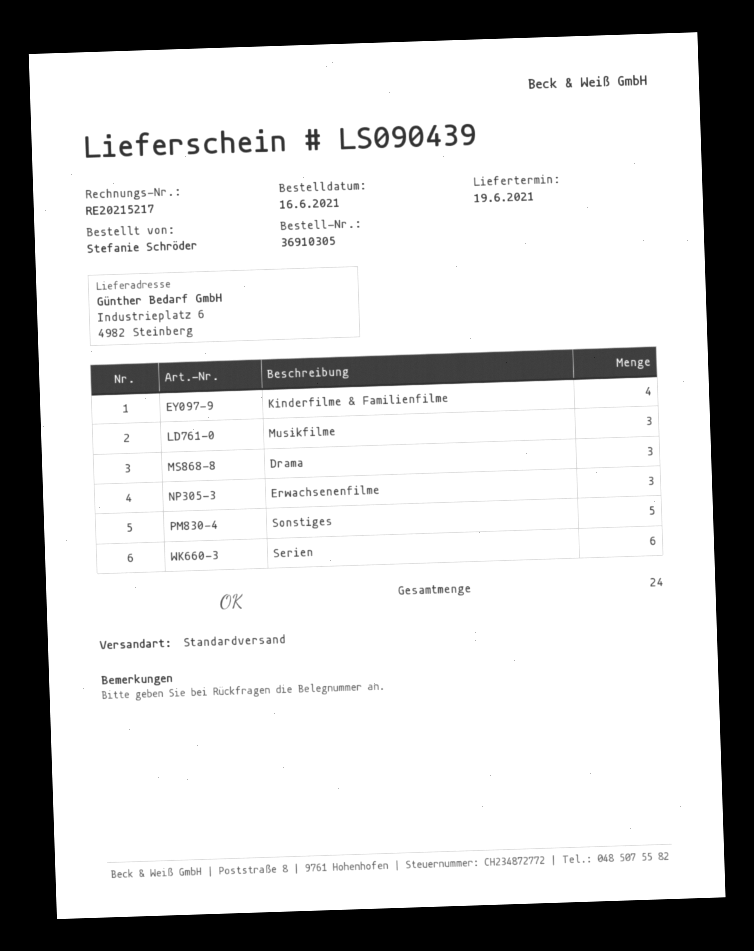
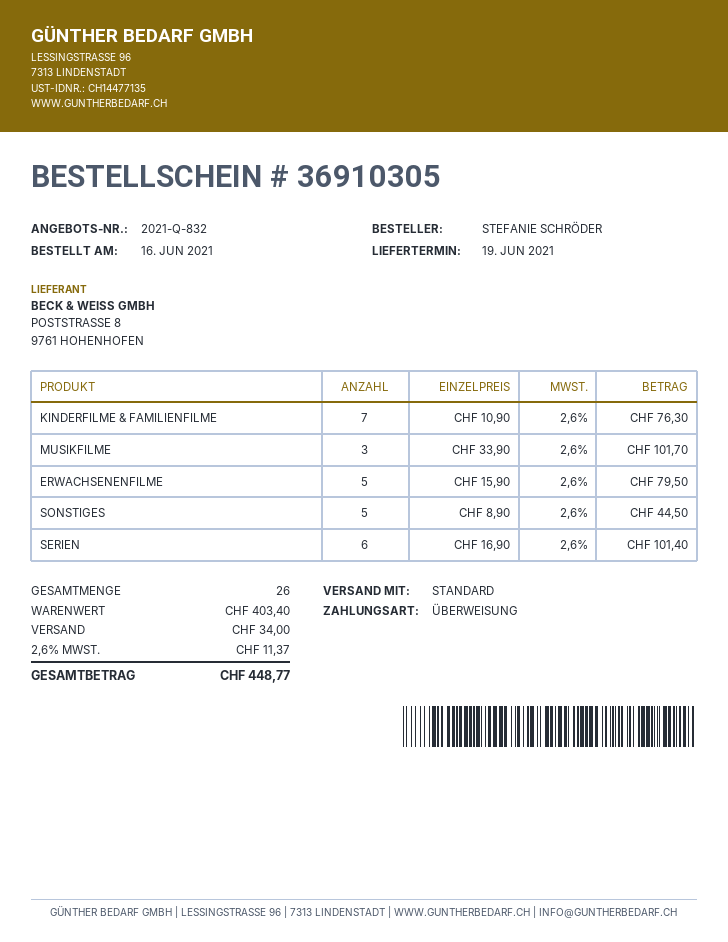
Kinderfilme & Familienfilme: 4 -> 7
Drama: 3 -> none
Erwachsenenfilme: 3 -> 5
total quantity: 24 -> 26

